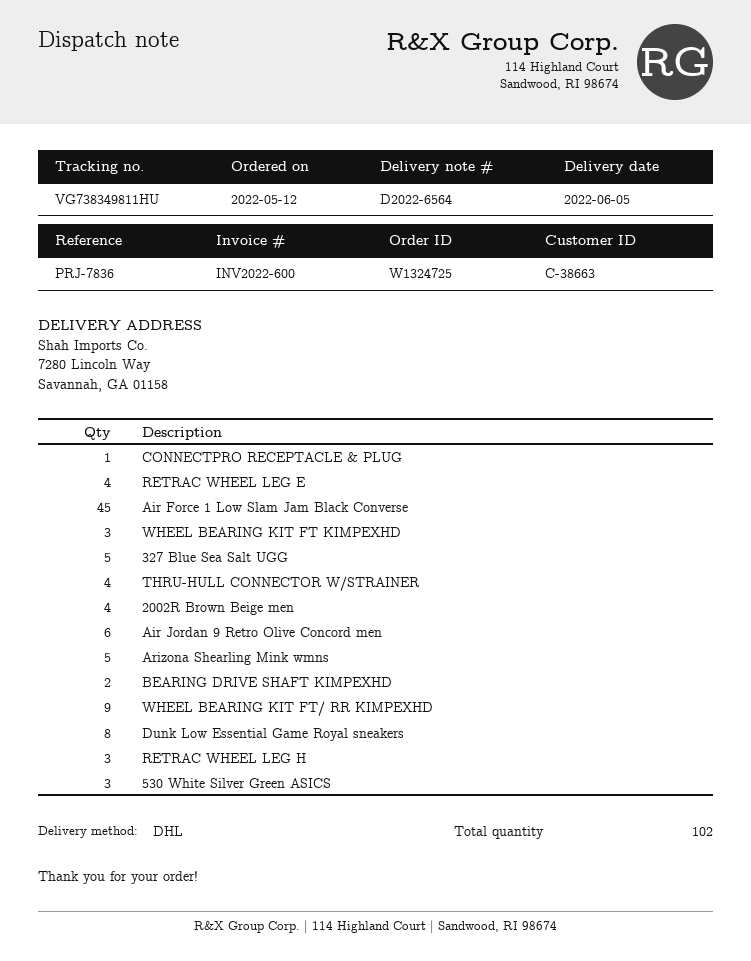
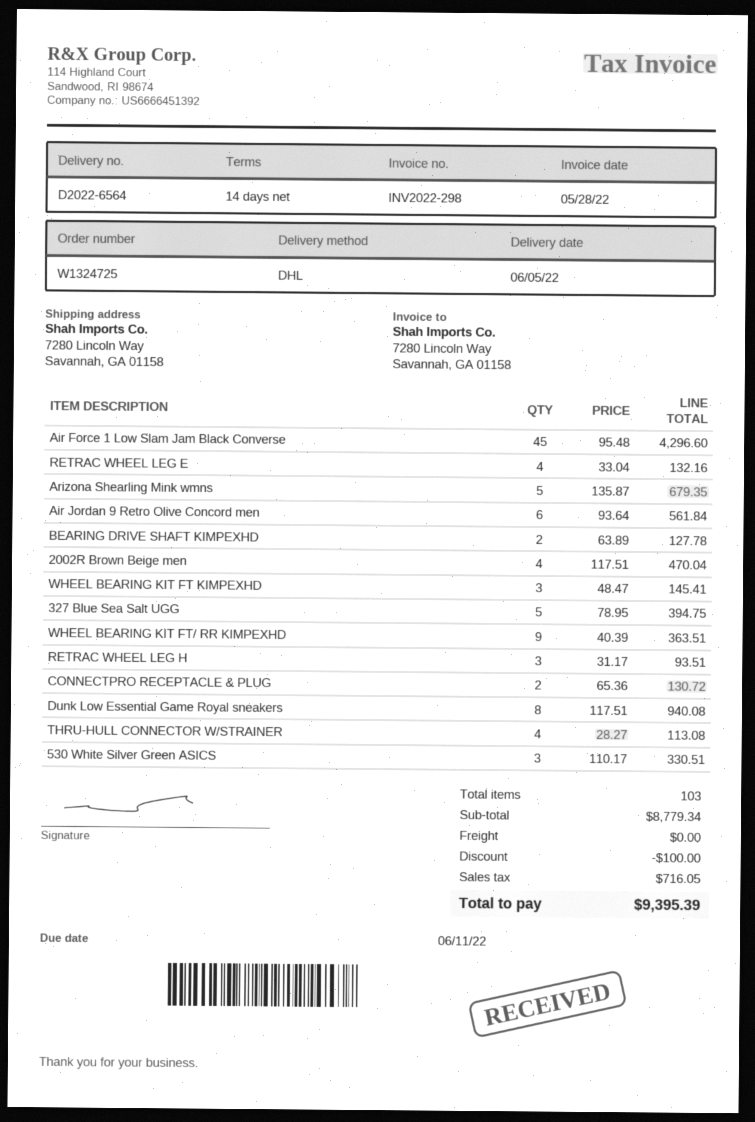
invoice number: INV2022-600 -> INV2022-298
CONNECTPRO RECEPTACLE & PLUG: 1 -> 2
total quantity: 102 -> 103

